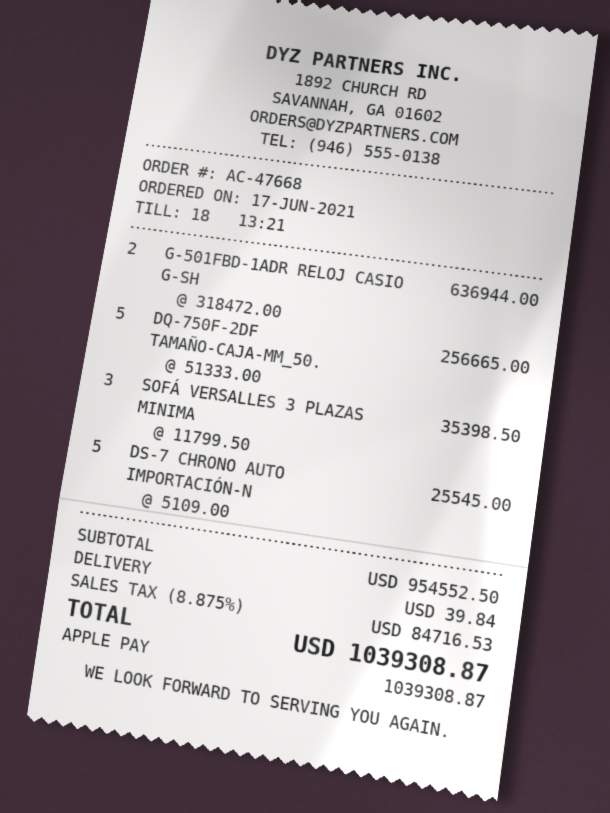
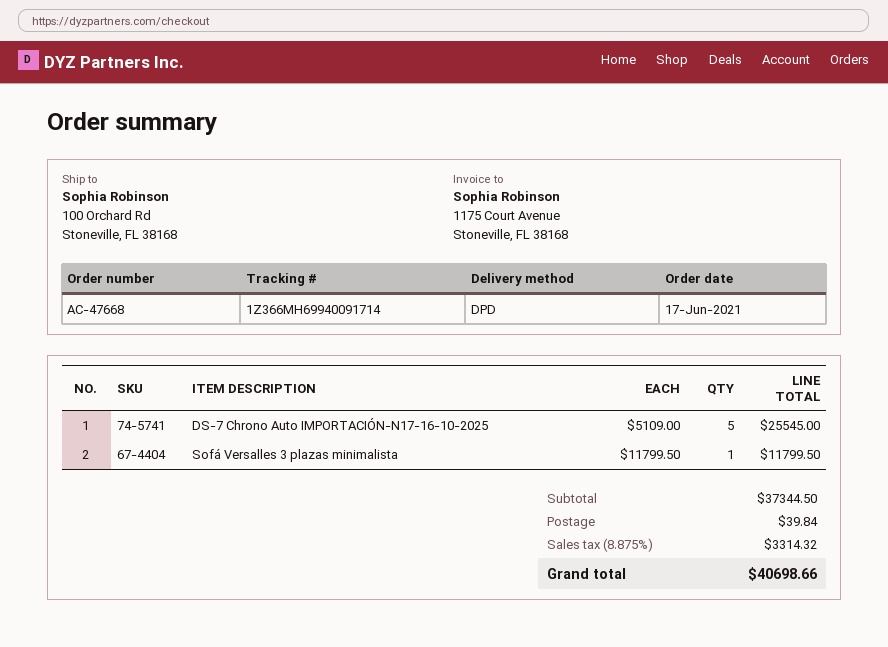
G-501FBD-1ADR RELOJ CASIO G-SH: 2 x 318472.00 = 636944.00 -> none
DQ-750F-2DF TAMAÑO-CAJA-MM_50.: 5 x 51333.00 = 256665.00 -> none
SOFÁ VERSALLES 3 PLAZAS MINIMA: 3 x 11799.50 = 35398.50 -> 1 x 11799.50 = 11799.50
subtotal: 954552.50 -> 37344.50
tax: 8.875% = 84716.53 -> 8.875% = 3314.32
total: 1039308.87 -> 40698.66

